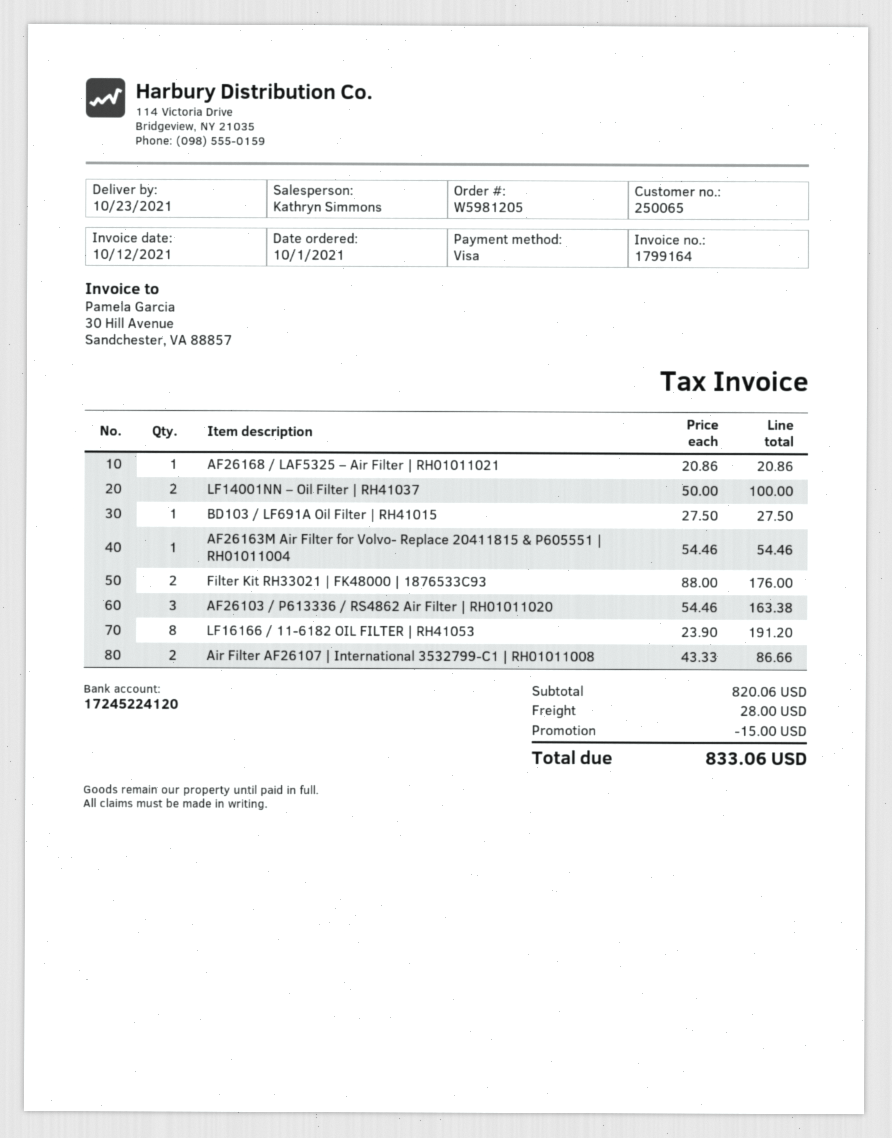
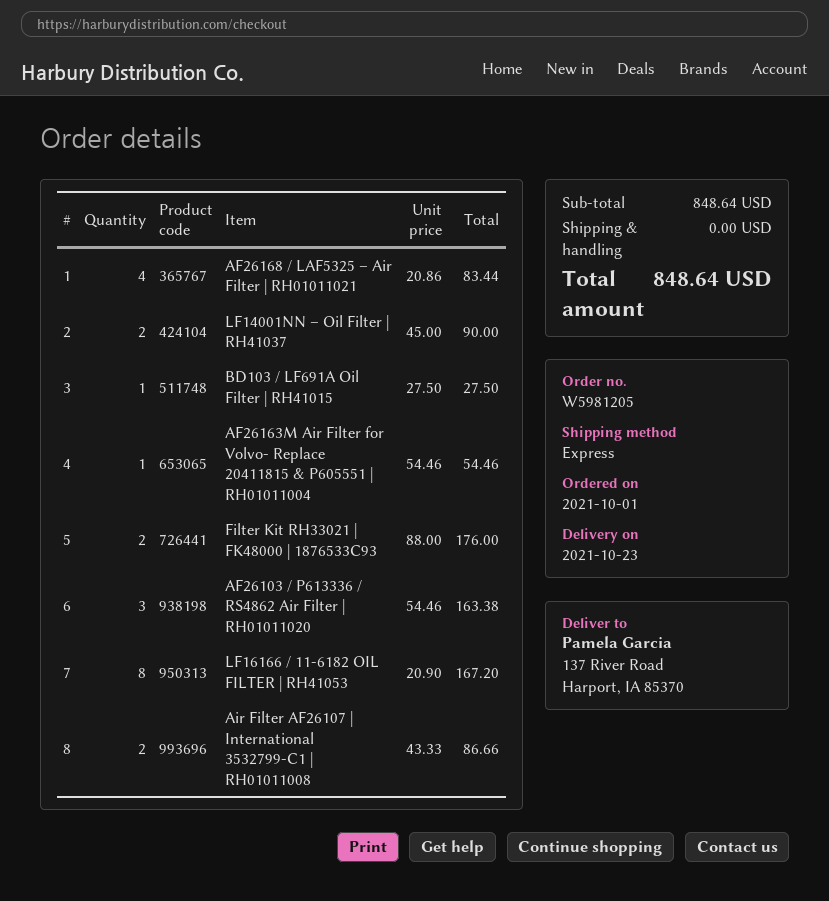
AF26168 / LAF5325 – Air Filter | RH01011021: 1 x 20.86 = 20.86 -> 4 x 20.86 = 83.44
LF14001NN – Oil Filter | RH41037: 2 x 50.00 = 100.00 -> 2 x 45.00 = 90.00
LF16166 / 11-6182 OIL FILTER | RH41053: 8 x 23.90 = 191.20 -> 8 x 20.90 = 167.20
subtotal: 820.06 -> 848.64
discount: 15.00 -> none
shipping: 28.00 -> 0.00
total: 833.06 -> 848.64

